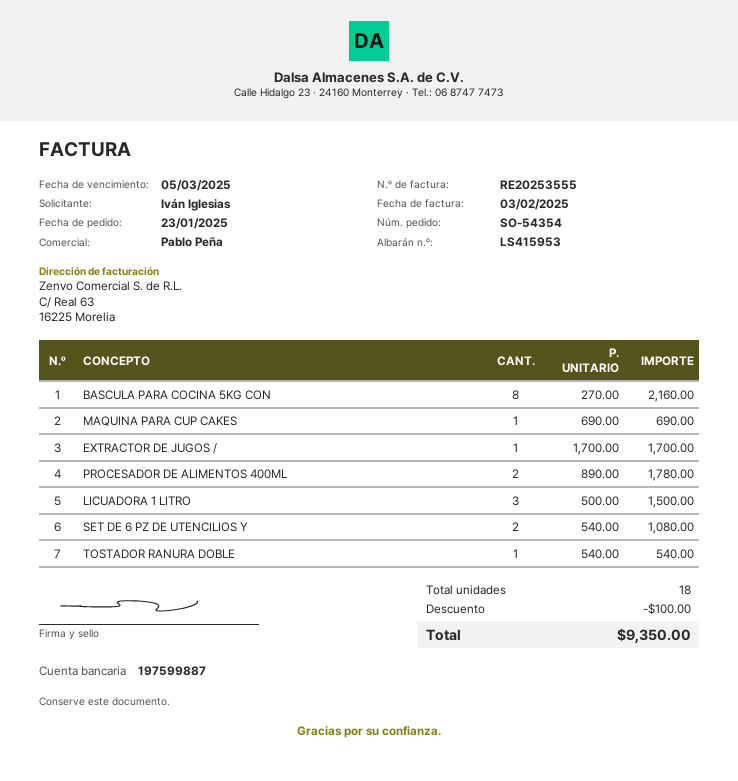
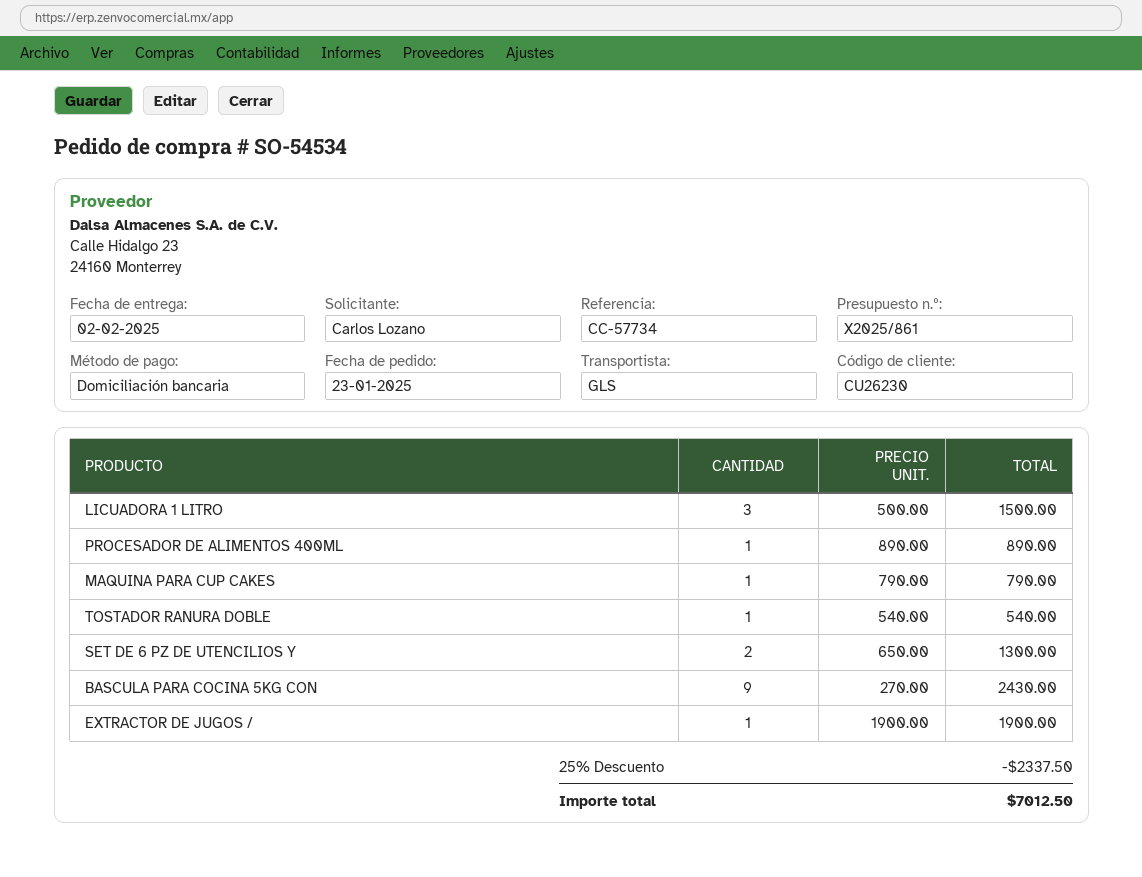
order number: SO-54354 -> SO-54534
ordered by: Iván Iglesias -> Carlos Lozano
BASCULA PARA COCINA 5KG CON: 8 x 270.00 = 2160.00 -> 9 x 270.00 = 2430.00
MAQUINA PARA CUP CAKES: 1 x 690.00 = 690.00 -> 1 x 790.00 = 790.00
EXTRACTOR DE JUGOS /: 1 x 1700.00 = 1700.00 -> 1 x 1900.00 = 1900.00
PROCESADOR DE ALIMENTOS 400ML: 2 x 890.00 = 1780.00 -> 1 x 890.00 = 890.00
SET DE 6 PZ DE UTENCILIOS Y: 2 x 540.00 = 1080.00 -> 2 x 650.00 = 1300.00
discount: 100.00 -> 2337.50
total: 9350.00 -> 7012.50

